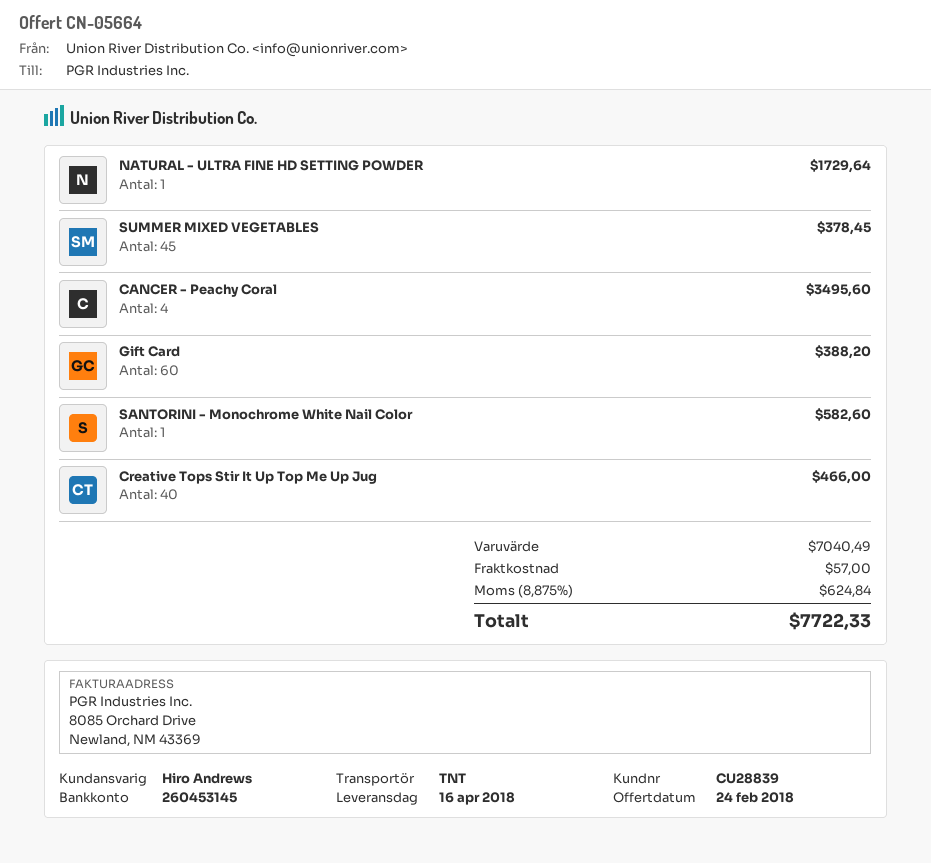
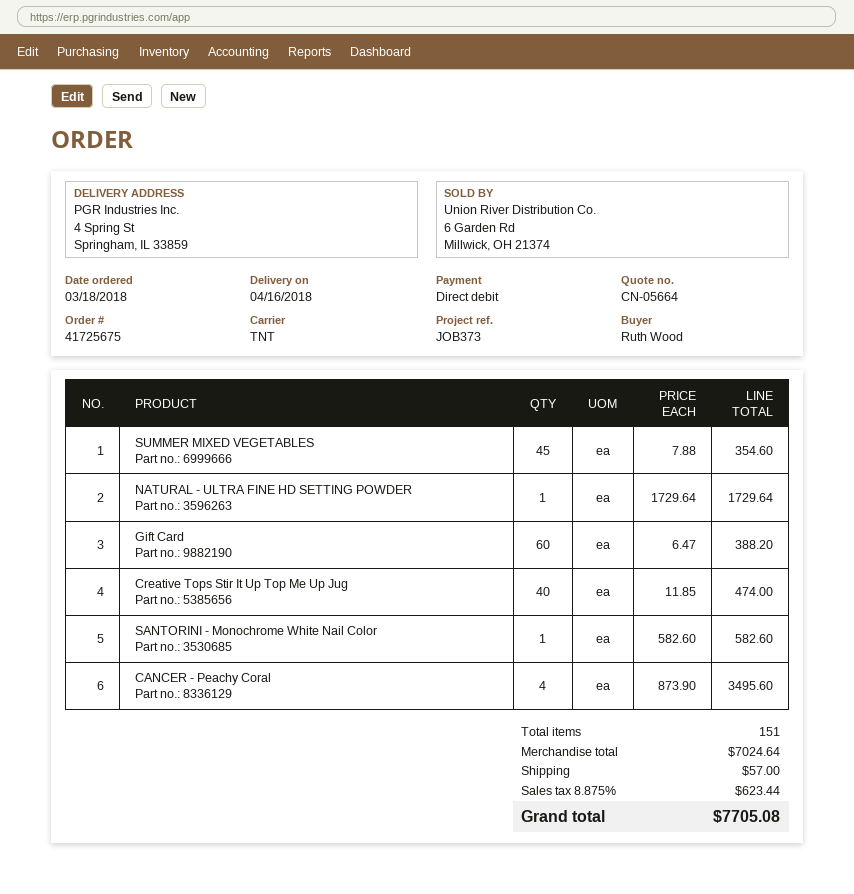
SUMMER MIXED VEGETABLES: 45 for 378.45 -> 45 for 354.60
Creative Tops Stir It Up Top Me Up Jug: 40 for 466.00 -> 40 for 474.00
subtotal: 7040.49 -> 7024.64
tax: 8.875% = 624.84 -> 8.875% = 623.44
total: 7722.33 -> 7705.08

